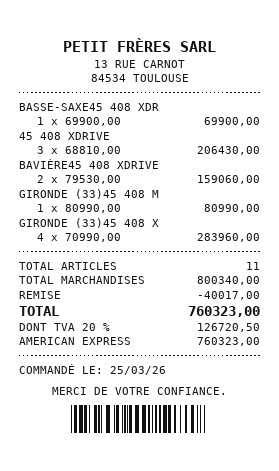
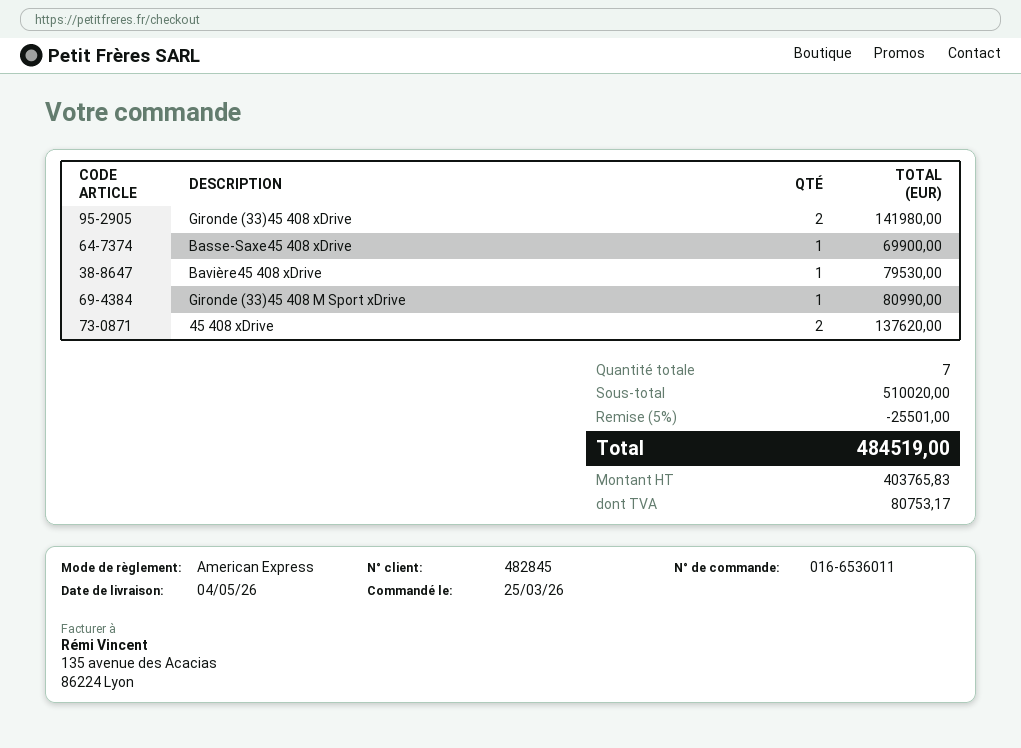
45 408 XDRIVE: 3 for 206430.00 -> 2 for 137620.00
BAVIÈRE45 408 XDRIVE: 2 for 159060.00 -> 1 for 79530.00
GIRONDE (33)45 408 X: 4 for 283960.00 -> 2 for 141980.00
total quantity: 11 -> 7
subtotal: 800340.00 -> 510020.00
discount: 40017.00 -> 25501.00
tax: 126720.50 -> 80753.17
total: 760323.00 -> 484519.00

